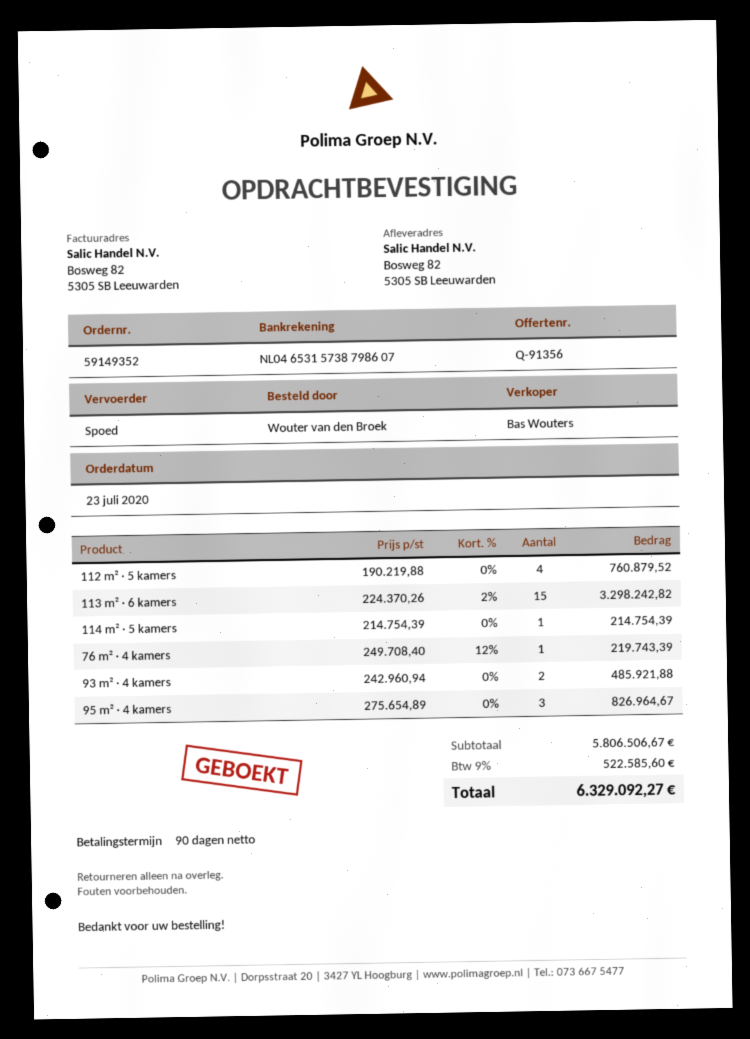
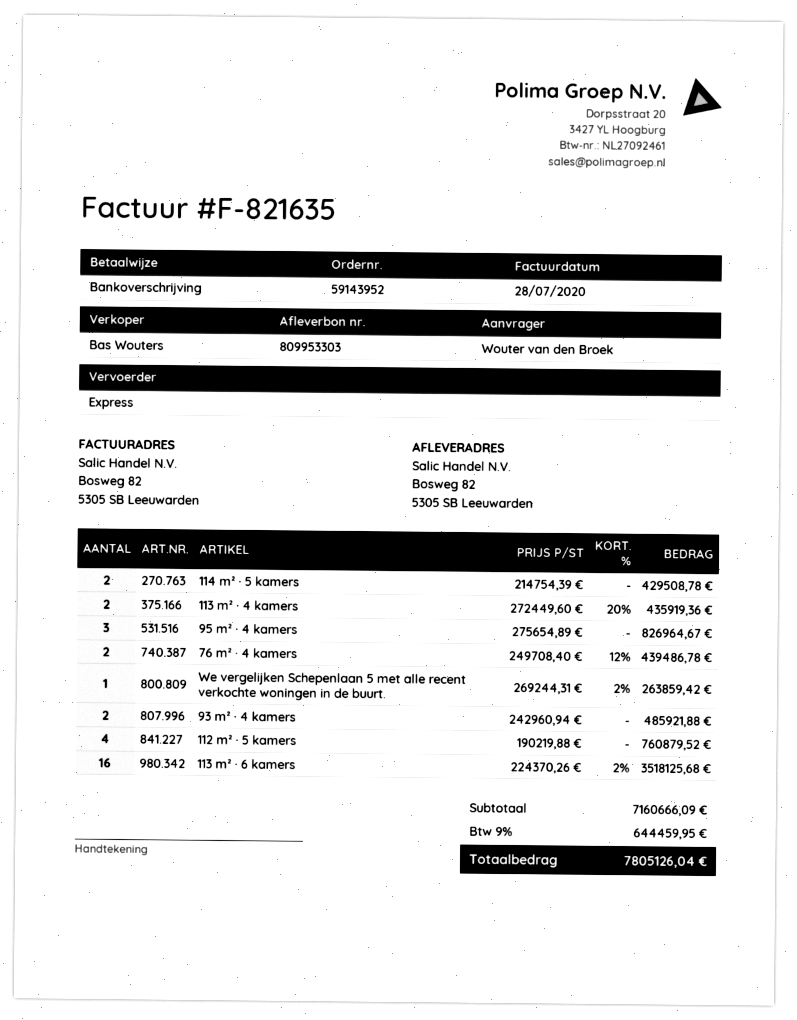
order number: 59149352 -> 59143952
113 m² · 6 kamers: 15 x 224370.26 - 2% = 3298242.82 -> 16 x 224370.26 - 2% = 3518125.68
114 m² · 5 kamers: 1 x 214754.39 = 214754.39 -> 2 x 214754.39 = 429508.78
76 m² · 4 kamers: 1 x 249708.40 - 12% = 219743.39 -> 2 x 249708.40 - 12% = 439486.78
113 m² · 4 kamers: none -> 2 x 272449.60 - 20% = 435919.36
We vergelijken Schepenlaan 5 met alle recent verkochte woningen in de buurt.: none -> 1 x 269244.31 - 2% = 263859.42
subtotal: 5806506.67 -> 7160666.09
tax: 9% = 522585.60 -> 9% = 644459.95
total: 6329092.27 -> 7805126.04

